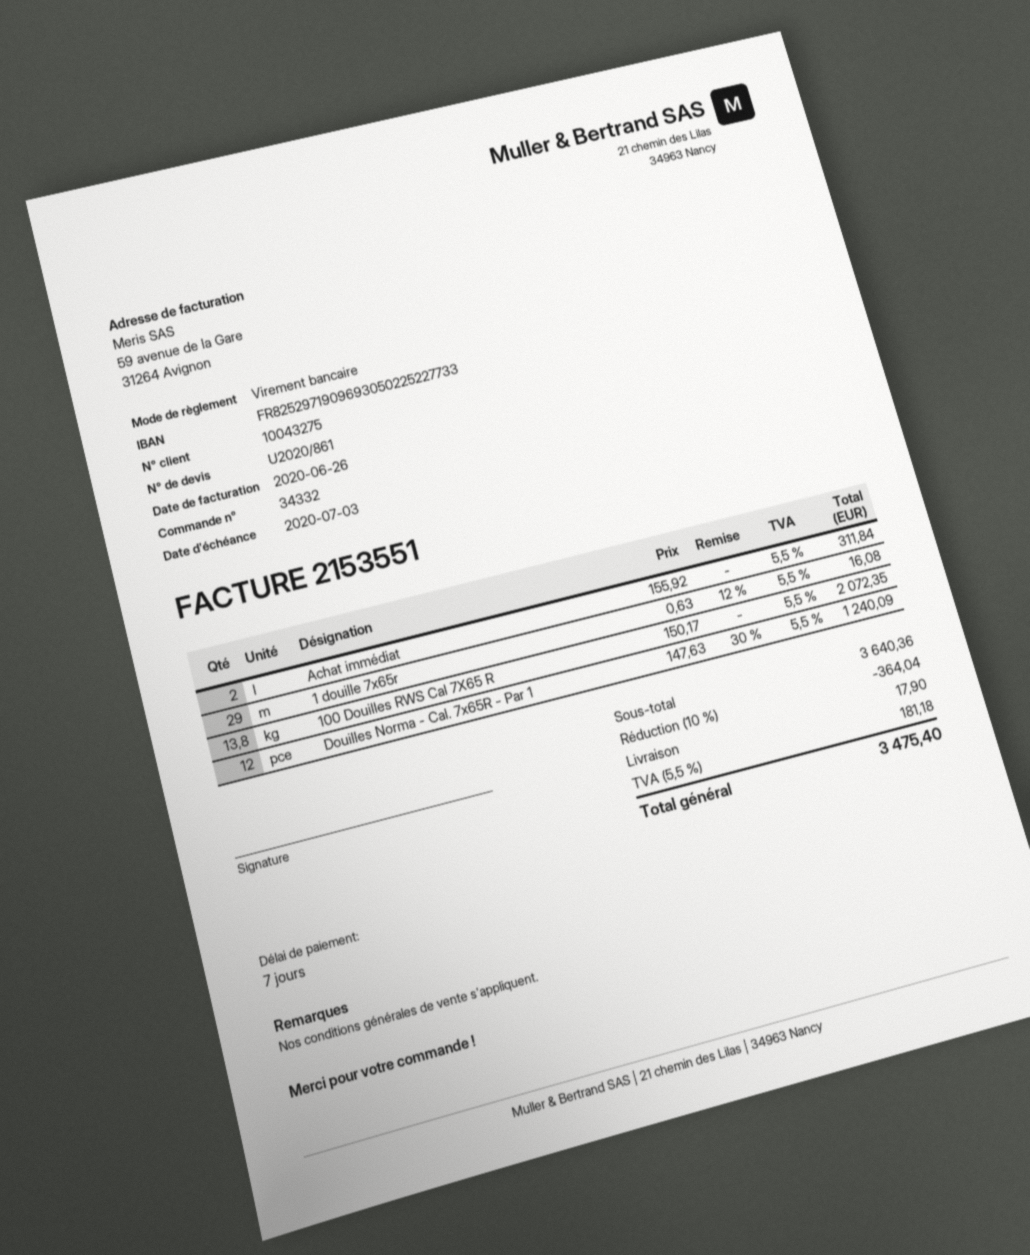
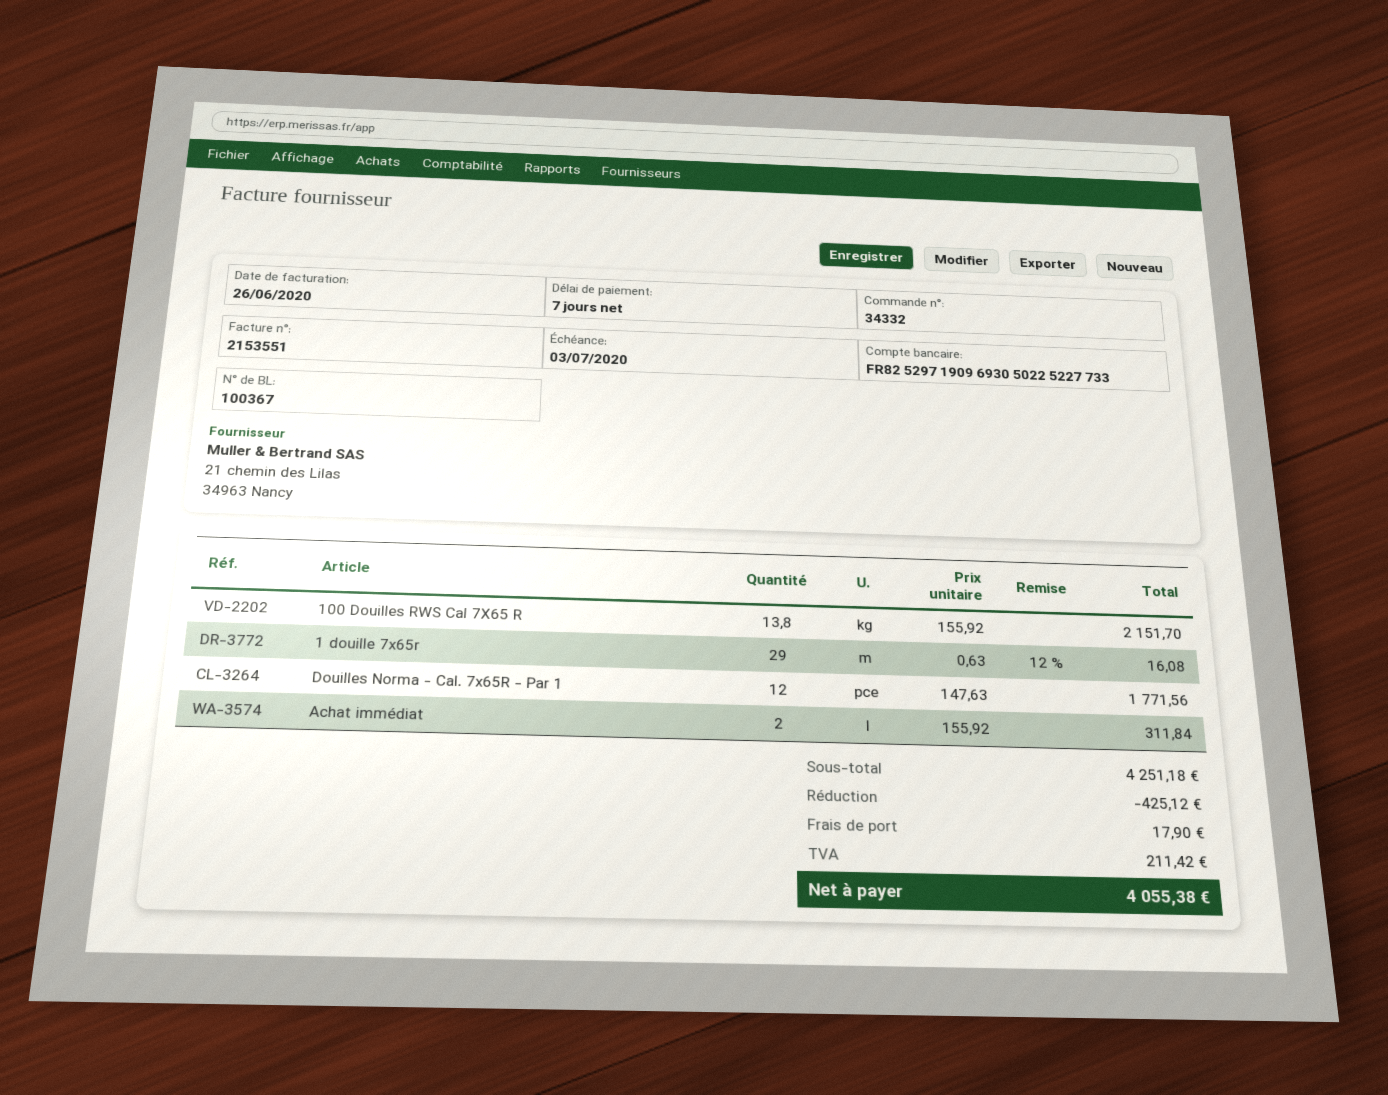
100 Douilles RWS Cal 7X65 R: 13.8 x 150.17 = 2072.35 -> 13.8 x 155.92 = 2151.70
Douilles Norma - Cal. 7x65R - Par 1: 12 x 147.63 - 30% = 1240.09 -> 12 x 147.63 = 1771.56
subtotal: 3640.36 -> 4251.18
discount: 364.04 -> 425.12
tax: 181.18 -> 211.42
total: 3475.40 -> 4055.38

